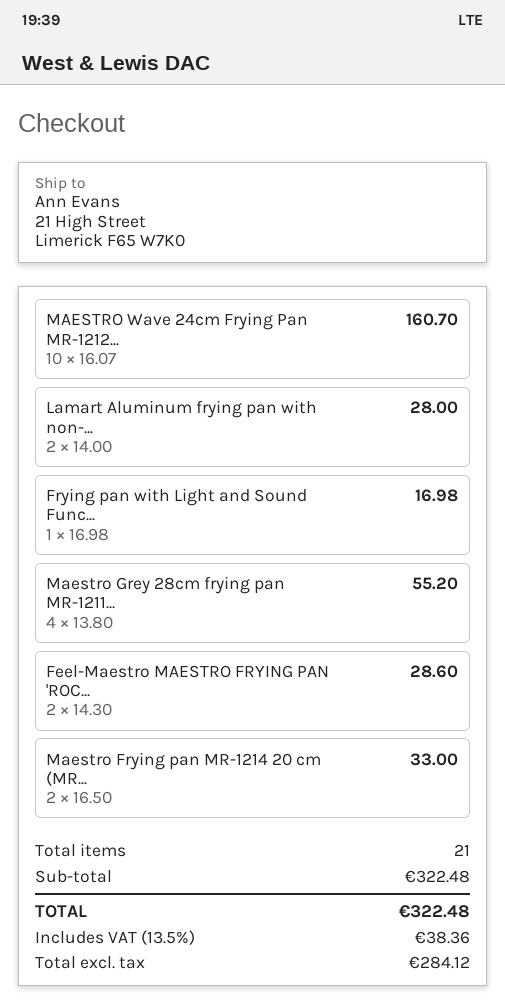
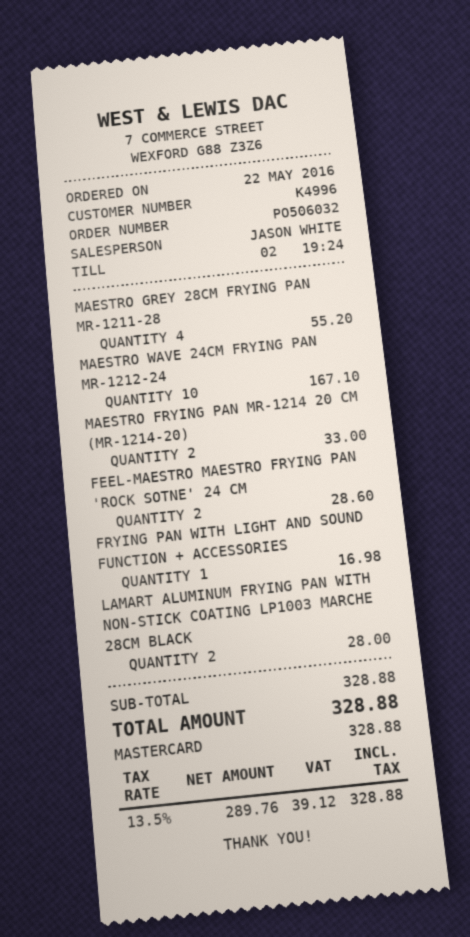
MAESTRO Wave 24cm Frying Pan MR-1212...: 10 for 160.70 -> 10 for 167.10
subtotal: 322.48 -> 328.88
net: 284.12 -> 289.76
tax: 13.5% = 38.36 -> 13.5% = 39.12
total: 322.48 -> 328.88

